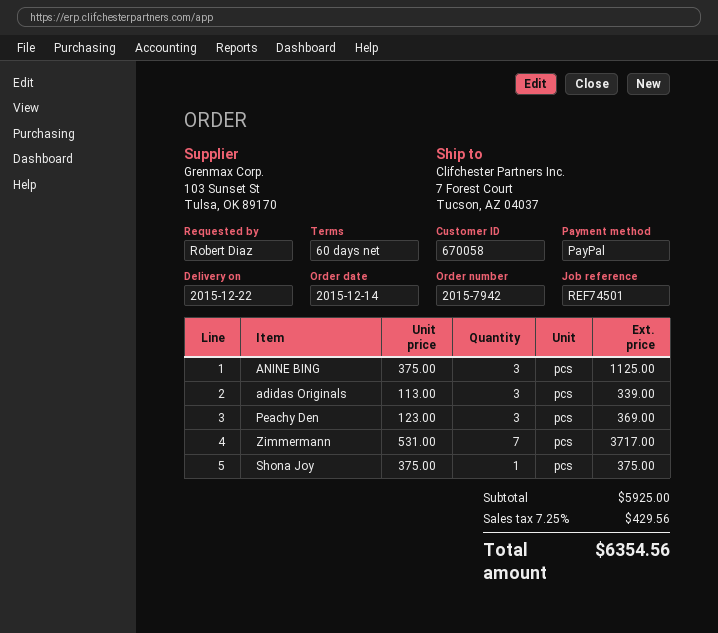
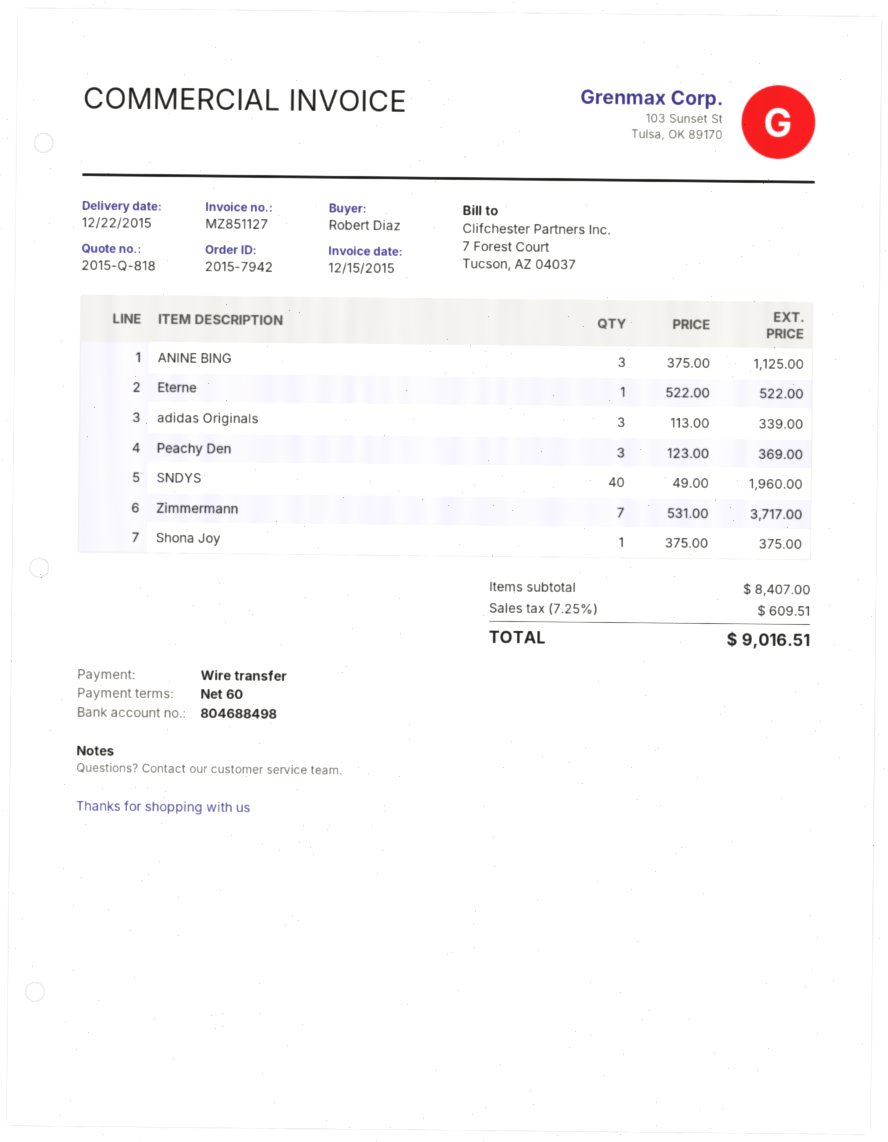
payment method: PayPal -> bank transfer
Eterne: none -> 1 x 522.00 = 522.00
SNDYS: none -> 40 x 49.00 = 1960.00
subtotal: 5925.00 -> 8407.00
tax: 7.25% = 429.56 -> 7.25% = 609.51
total: 6354.56 -> 9016.51

